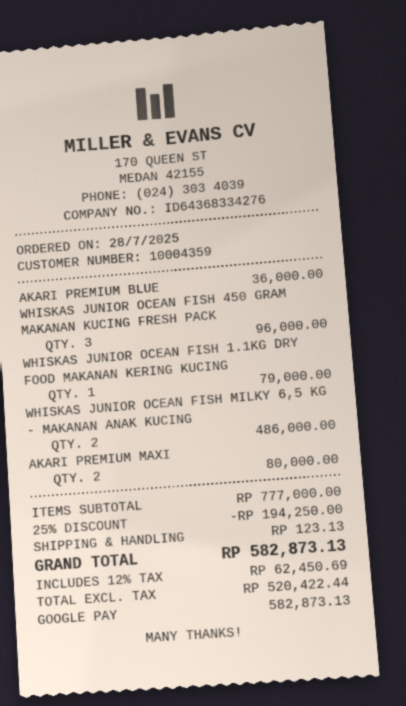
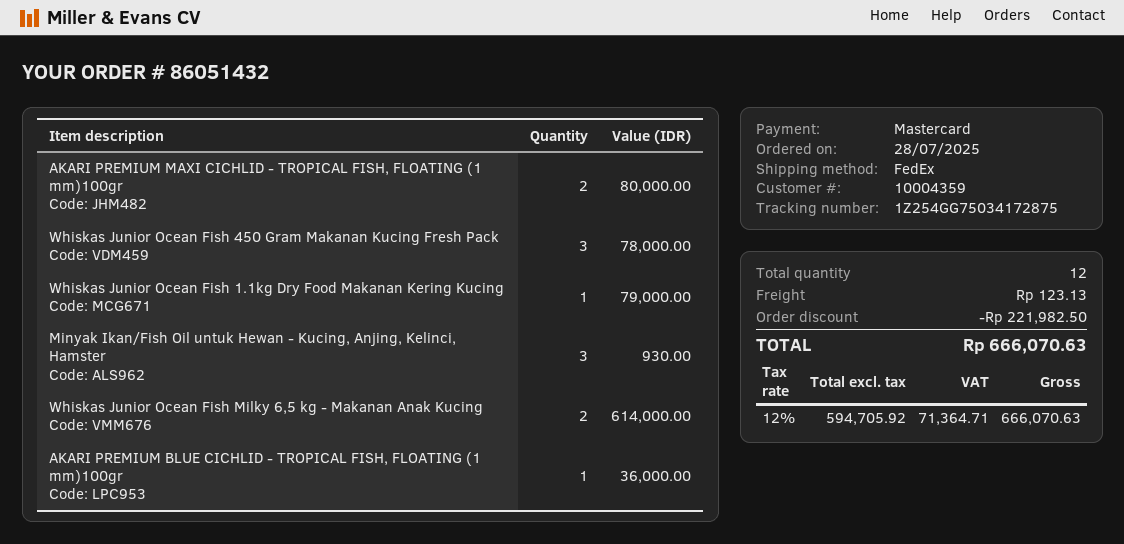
payment method: Google Pay -> Mastercard
WHISKAS JUNIOR OCEAN FISH 450 GRAM MAKANAN KUCING FRESH PACK: 3 for 96000.00 -> 3 for 78000.00
WHISKAS JUNIOR OCEAN FISH MILKY 6,5 KG - MAKANAN ANAK KUCING: 2 for 486000.00 -> 2 for 614000.00
Minyak Ikan/Fish Oil untuk Hewan - Kucing, Anjing, Kelinci, Hamster: none -> 3 for 930.00
discount: 194250.00 -> 221982.50
net: 520422.44 -> 594705.92
tax: 12% = 62450.69 -> 12% = 71364.71
total: 582873.13 -> 666070.63

